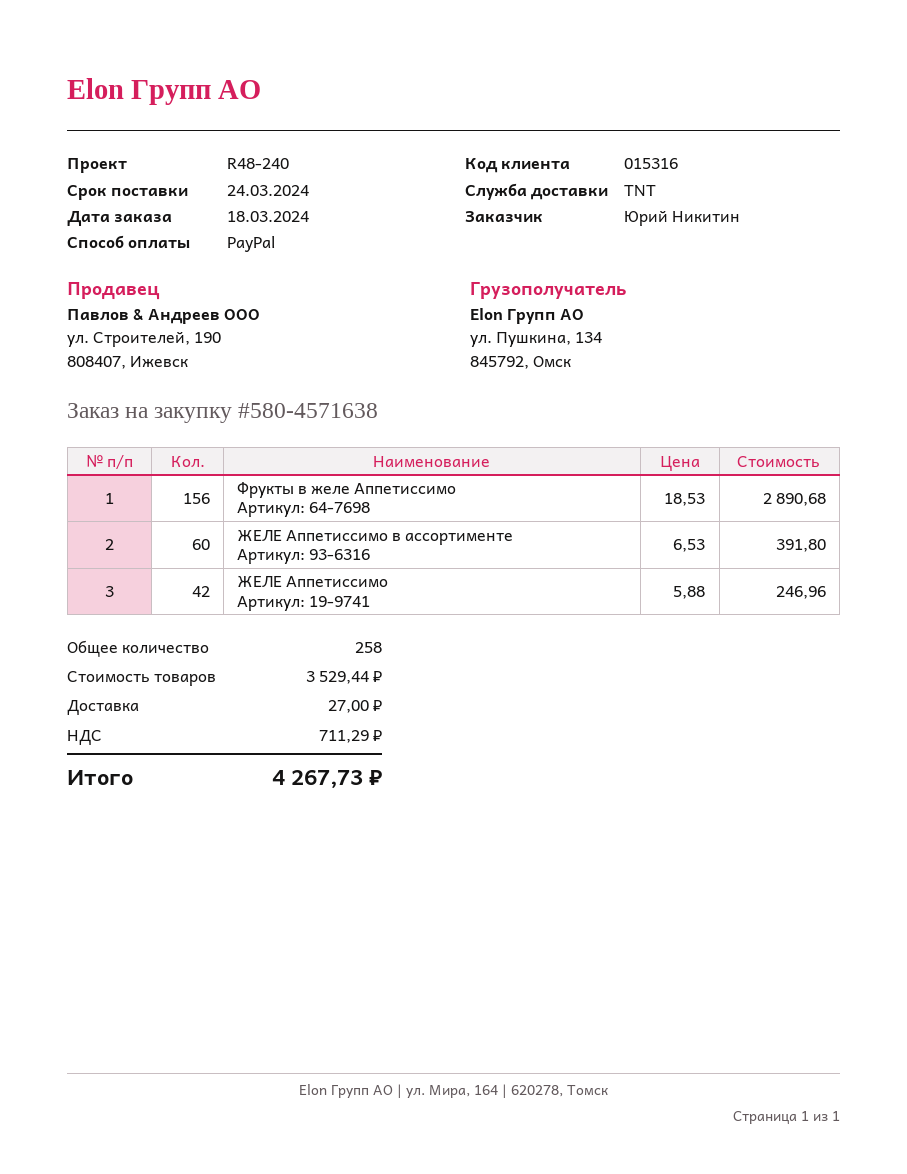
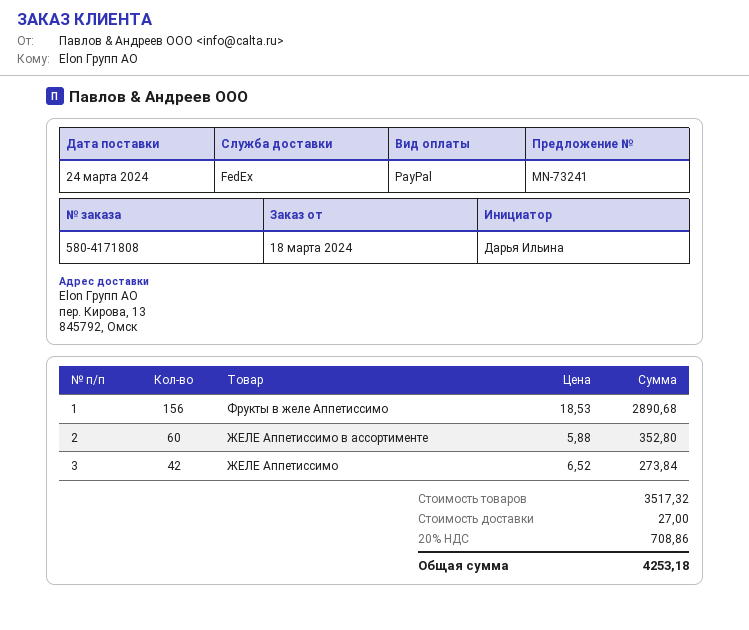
order number: 580-4571638 -> 580-4171808
ordered by: Юрий Никитин -> Дарья Ильина
shipping method: TNT -> FedEx
ship to: ул. Пушкина, 134, 845792, Омск -> пер. Кирова, 13, 845792, Омск
ЖЕЛЕ Аппетиссимо в ассортименте: 60 x 6.53 = 391.80 -> 60 x 5.88 = 352.80
ЖЕЛЕ Аппетиссимо: 42 x 5.88 = 246.96 -> 42 x 6.52 = 273.84
subtotal: 3529.44 -> 3517.32
tax: 711.29 -> 708.86
total: 4267.73 -> 4253.18

